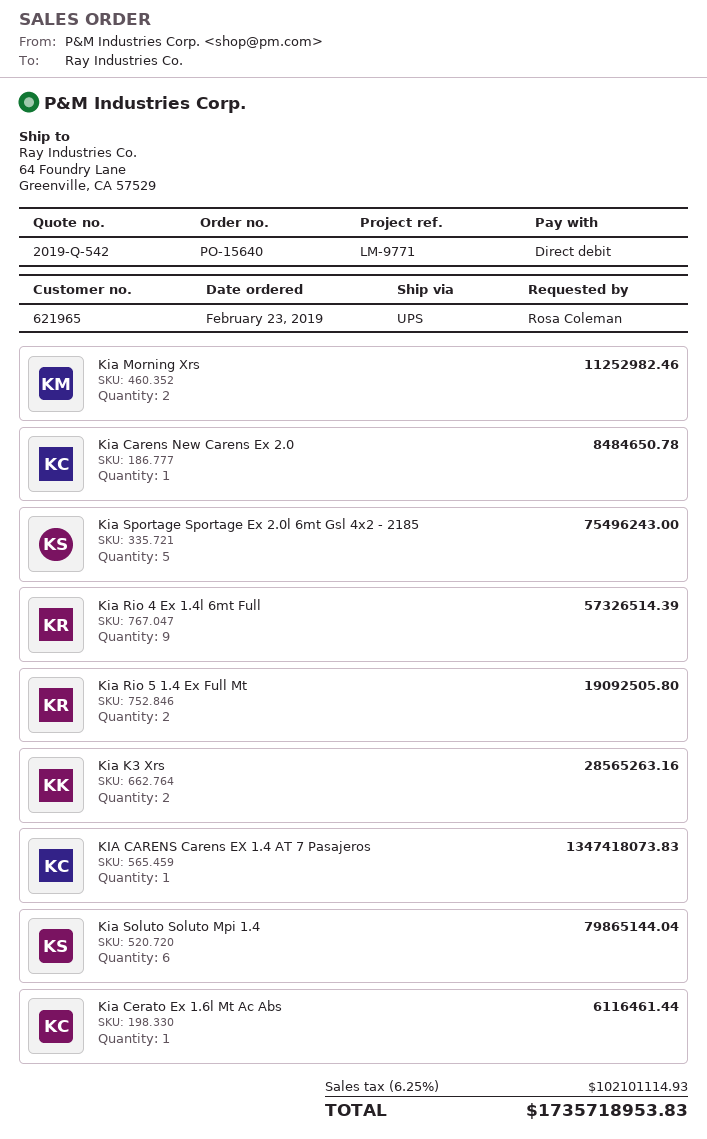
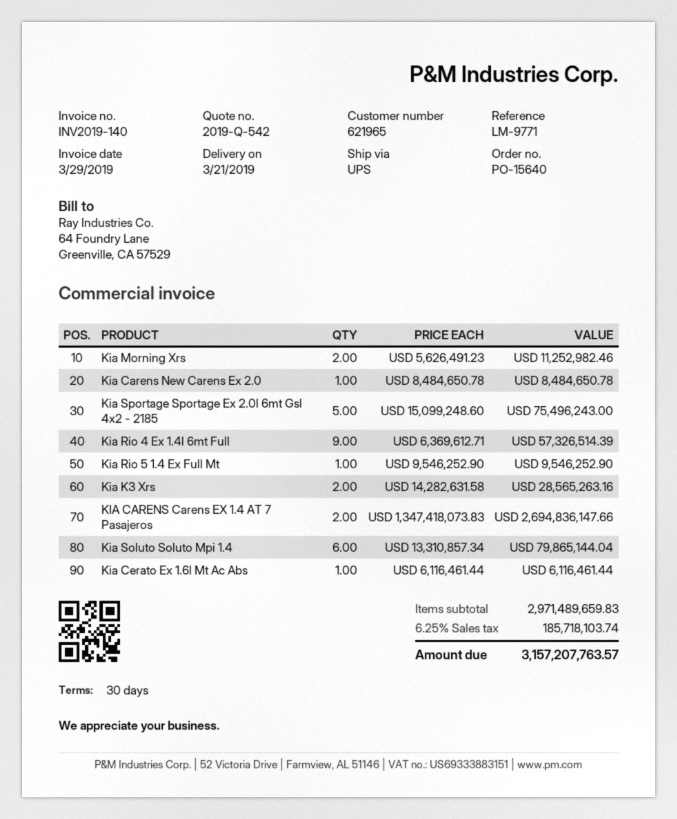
Kia Rio 5 1.4 Ex Full Mt: 2 for 19092505.80 -> 1 for 9546252.90
KIA CARENS Carens EX 1.4 AT 7 Pasajeros: 1 for 1347418073.83 -> 2 for 2694836147.66
tax: 6.25% = 102101114.93 -> 6.25% = 185718103.74
total: 1735718953.83 -> 3157207763.57

